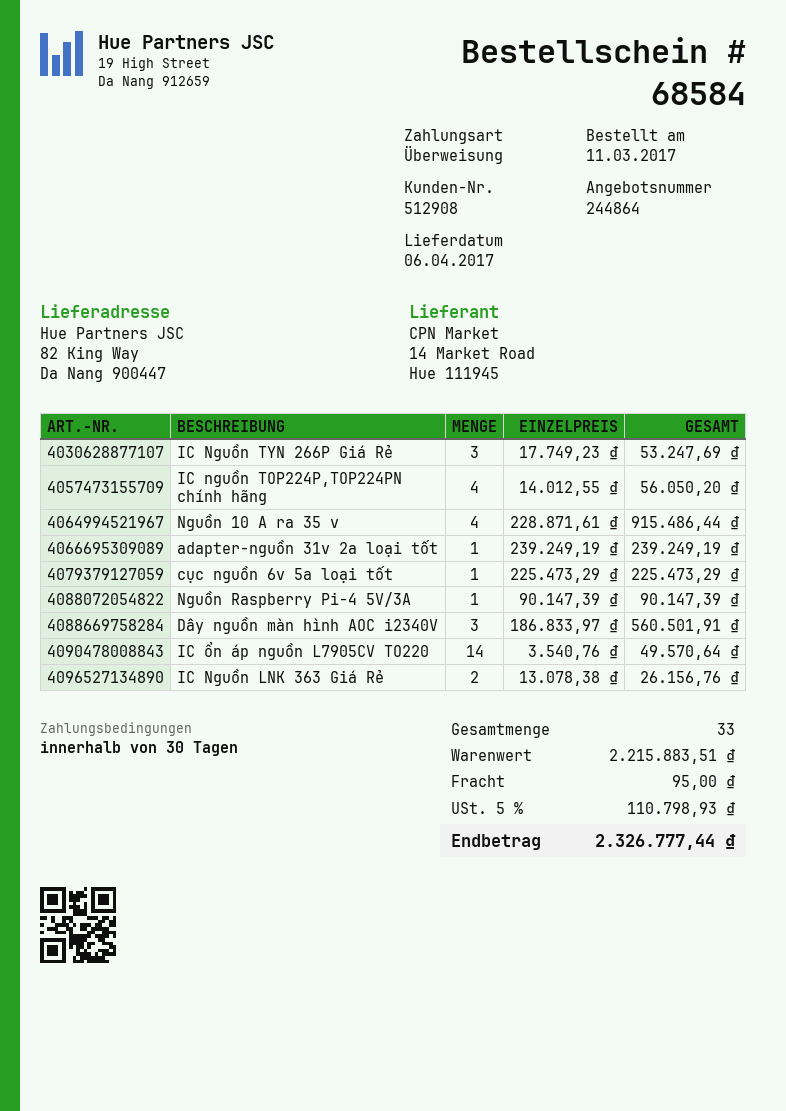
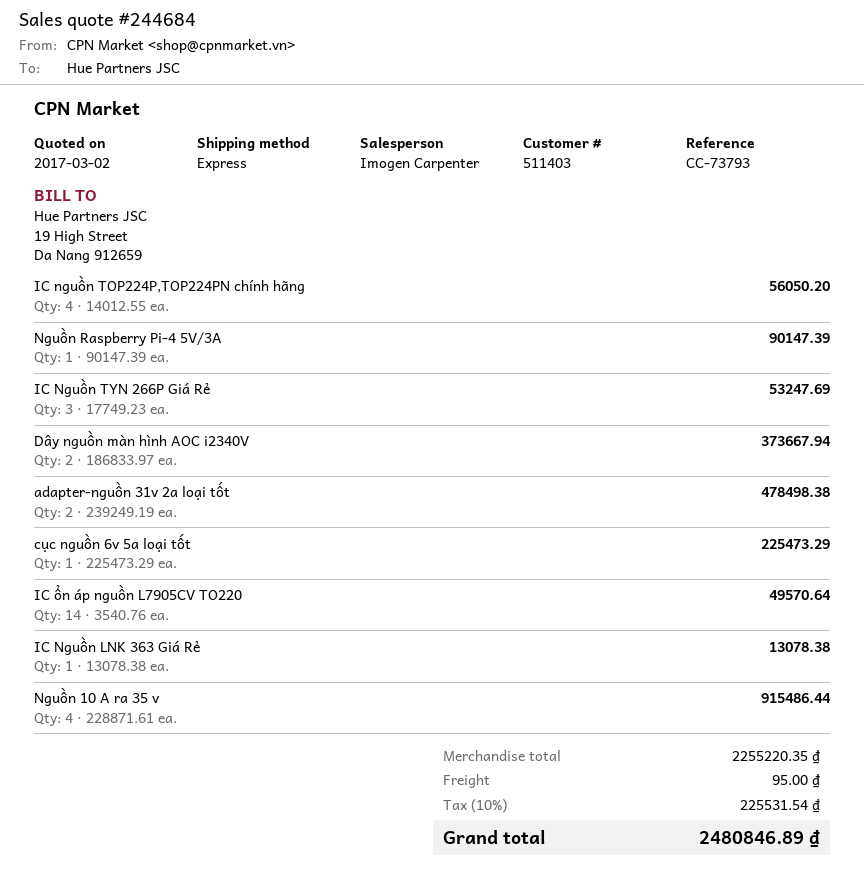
quote number: 244864 -> 244684
customer number: 512908 -> 511403
adapter-nguồn 31v 2a loại tốt: 1 x 239249.19 = 239249.19 -> 2 x 239249.19 = 478498.38
Dây nguồn màn hình AOC i2340V: 3 x 186833.97 = 560501.91 -> 2 x 186833.97 = 373667.94
IC Nguồn LNK 363 Giá Rẻ: 2 x 13078.38 = 26156.76 -> 1 x 13078.38 = 13078.38
subtotal: 2215883.51 -> 2255220.35
tax: 5% = 110798.93 -> 10% = 225531.54
total: 2326777.44 -> 2480846.89

